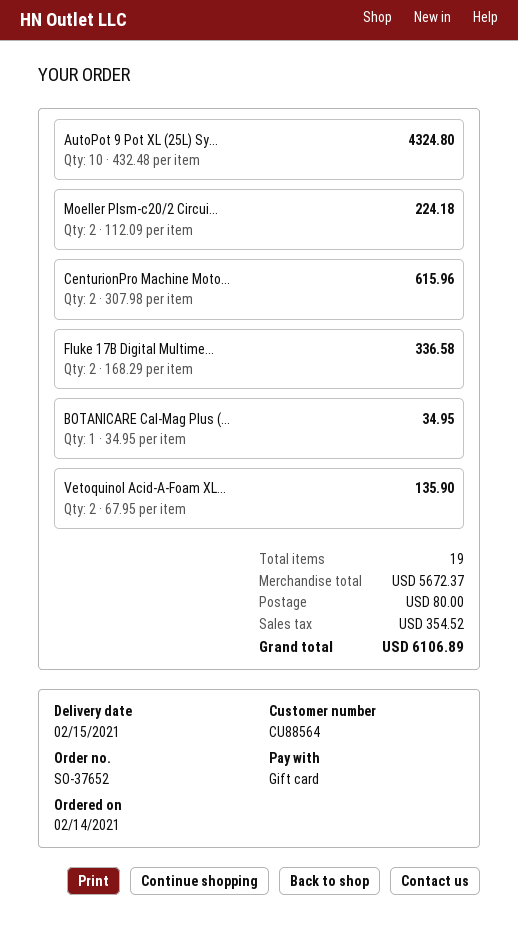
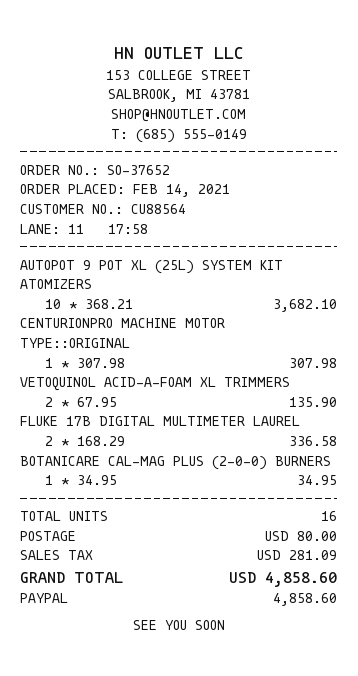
payment method: gift card -> PayPal
AutoPot 9 Pot XL (25L) Sy...: 10 x 432.48 = 4324.80 -> 10 x 368.21 = 3682.10
Moeller Plsm-c20/2 Circui...: 2 x 112.09 = 224.18 -> none
CenturionPro Machine Moto...: 2 x 307.98 = 615.96 -> 1 x 307.98 = 307.98
total quantity: 19 -> 16
tax: 354.52 -> 281.09
total: 6106.89 -> 4858.60

